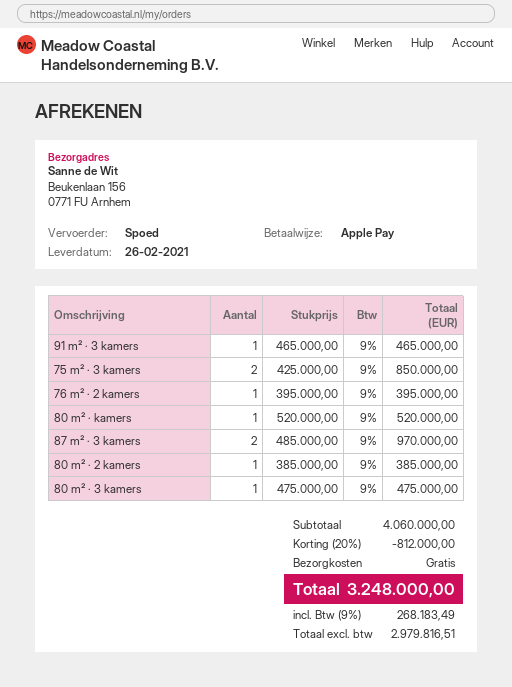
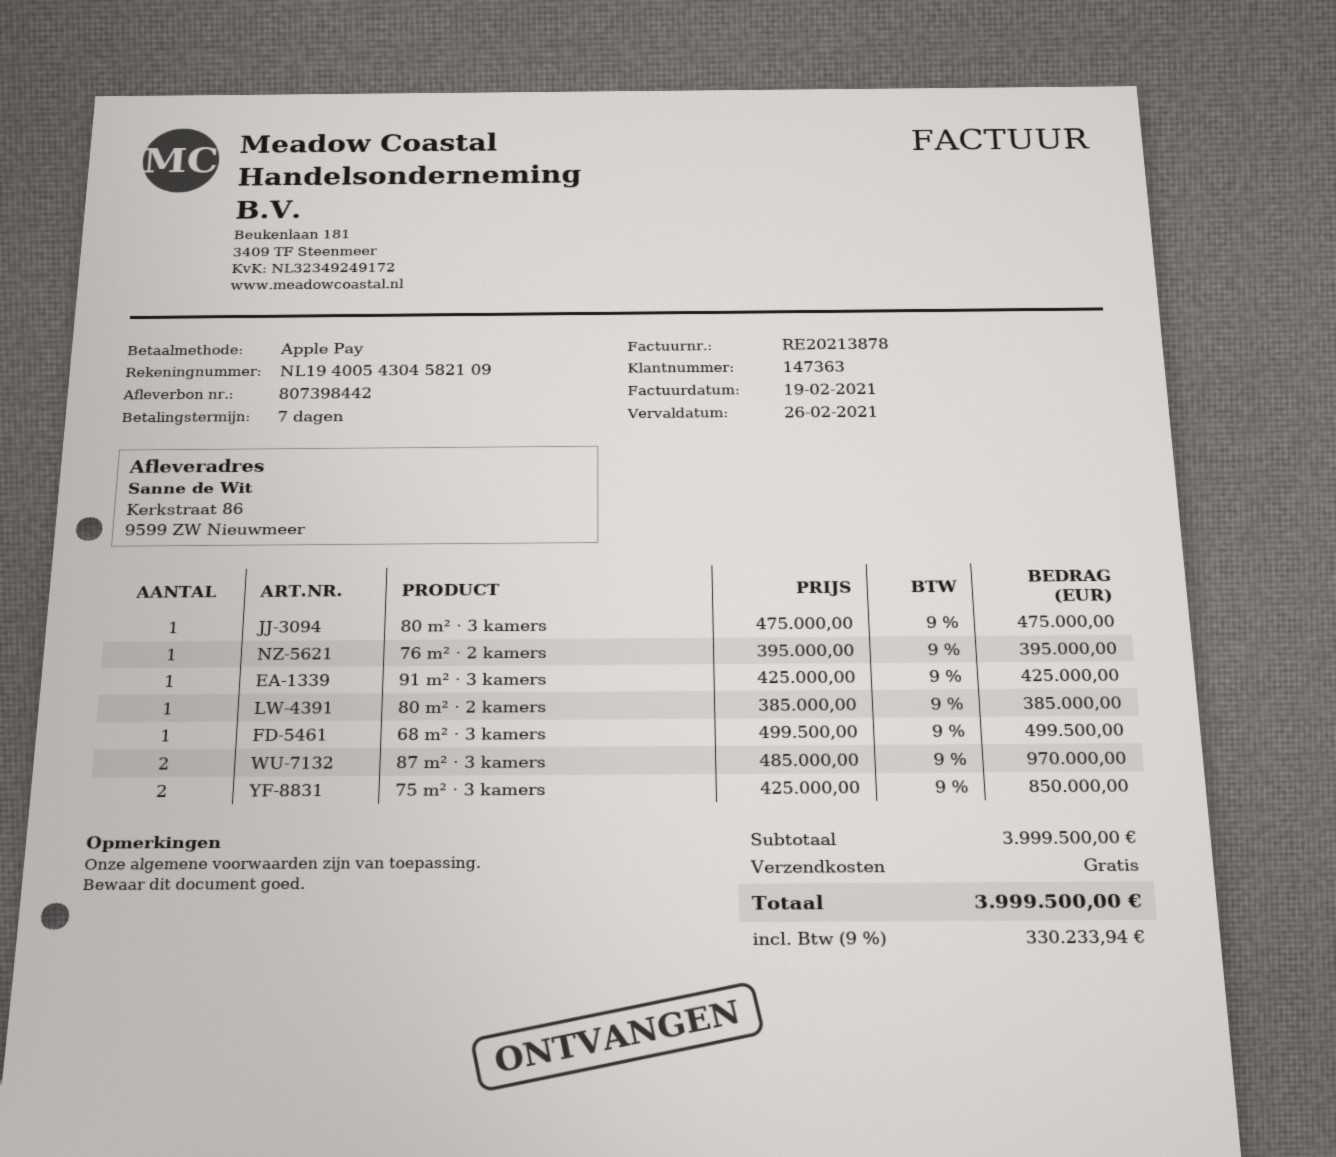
ship to: Beukenlaan 156, 0771 FU Arnhem -> Kerkstraat 86, 9599 ZW Nieuwmeer
91 m² · 3 kamers: 1 x 465000.00 = 465000.00 -> 1 x 425000.00 = 425000.00
80 m² · kamers: 1 x 520000.00 = 520000.00 -> none
68 m² · 3 kamers: none -> 1 x 499500.00 = 499500.00
subtotal: 4060000.00 -> 3999500.00
discount: 20% = 812000.00 -> none
tax: 9% = 268183.49 -> 9% = 330233.94
total: 3248000.00 -> 3999500.00

